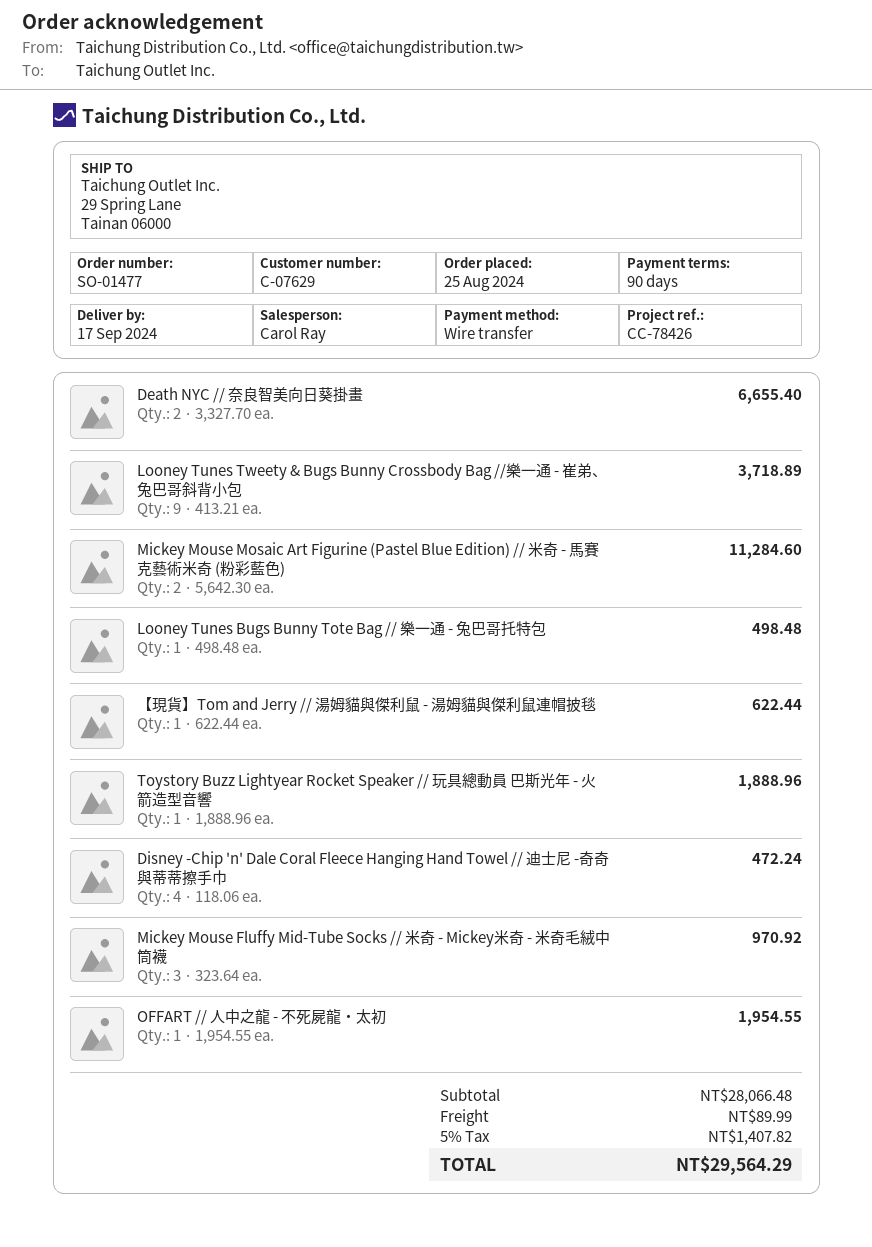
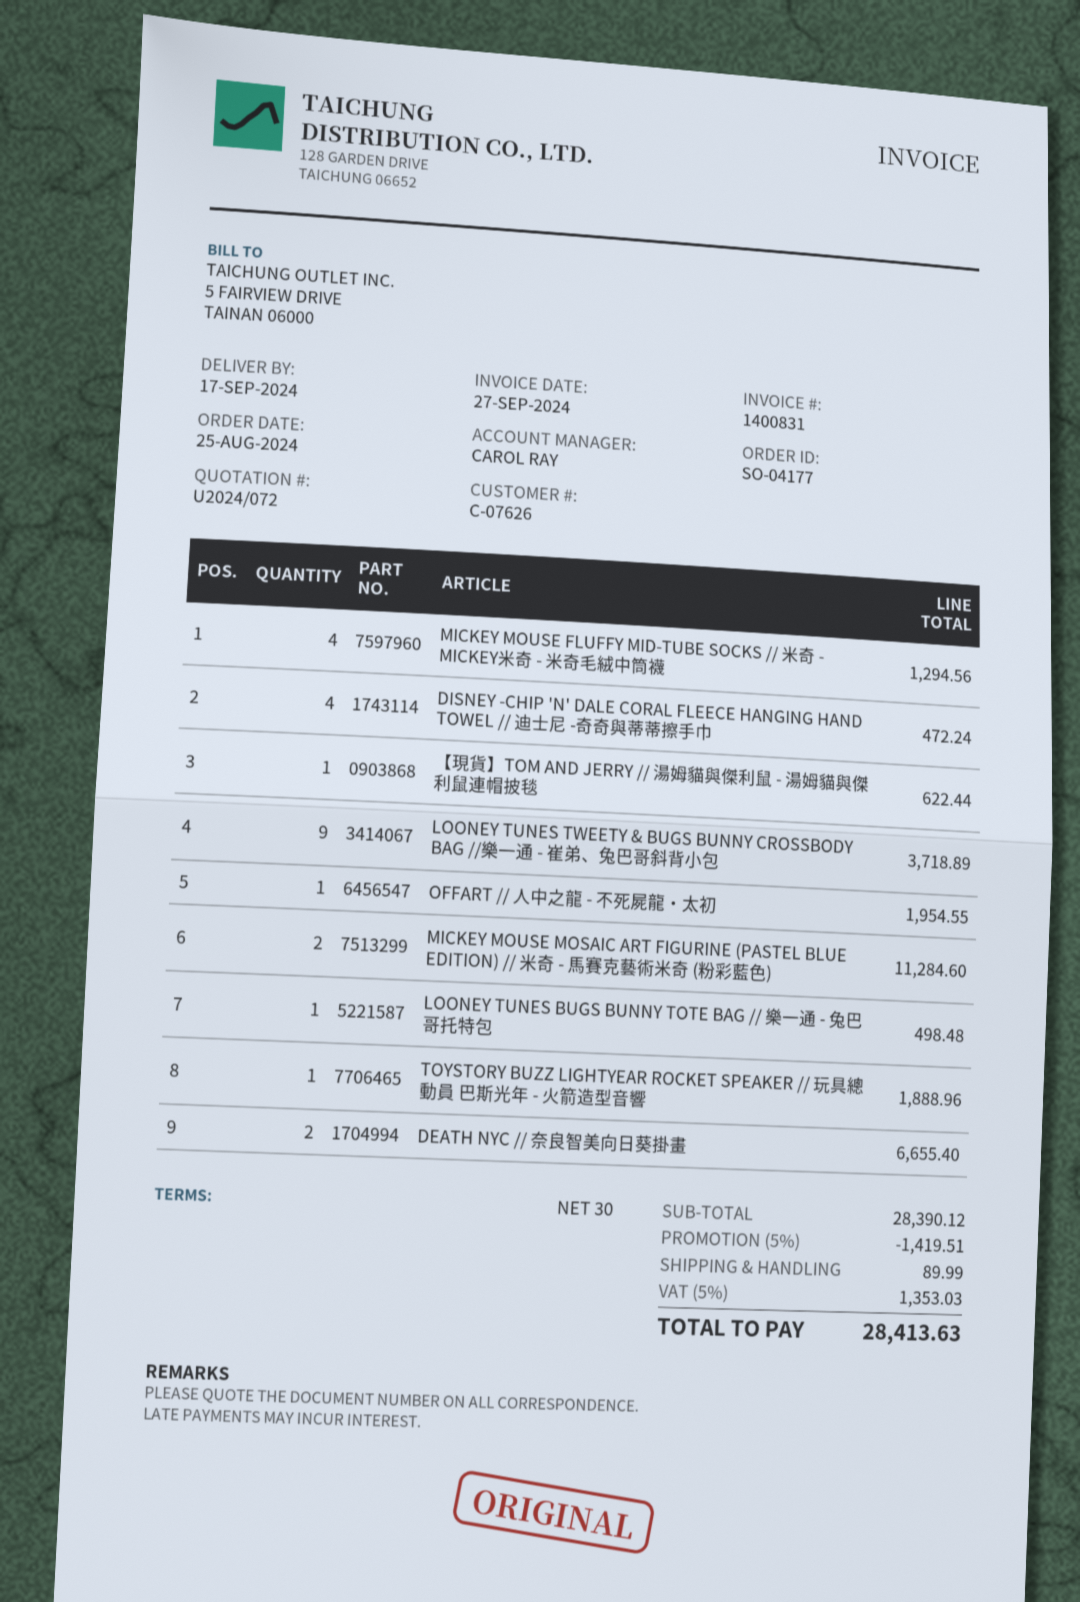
order number: SO-01477 -> SO-04177
payment terms: 90 days -> 30 days
customer number: C-07629 -> C-07626
Mickey Mouse Fluffy Mid-Tube Socks // 米奇 - Mickey米奇 - 米奇毛絨中筒襪: 3 for 970.92 -> 4 for 1294.56
subtotal: 28066.48 -> 28390.12
discount: none -> 5% = 1419.51
tax: 5% = 1407.82 -> 5% = 1353.03
total: 29564.29 -> 28413.63

